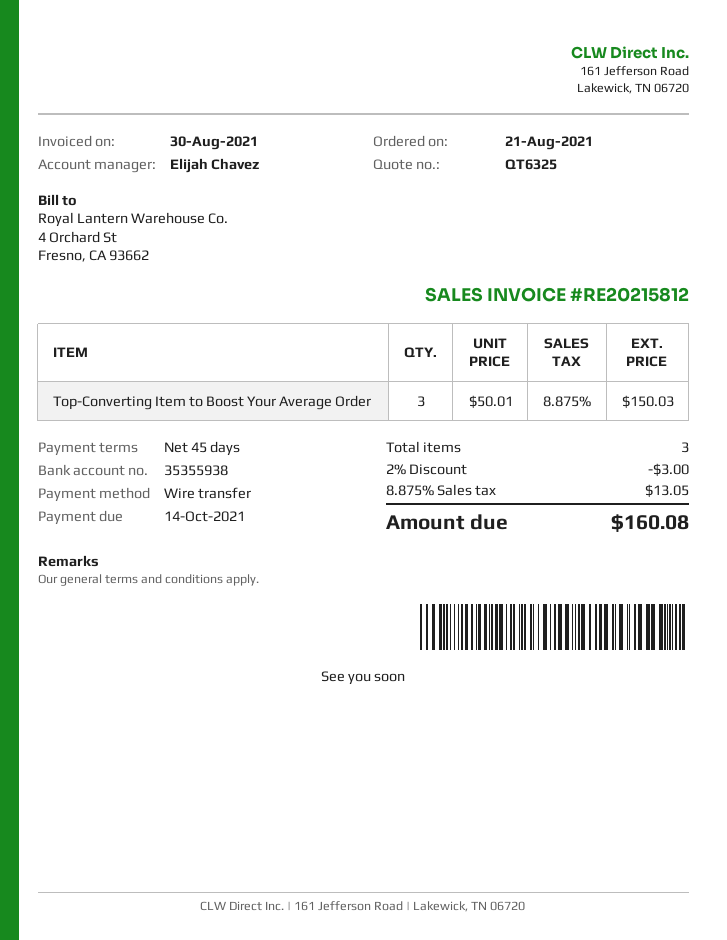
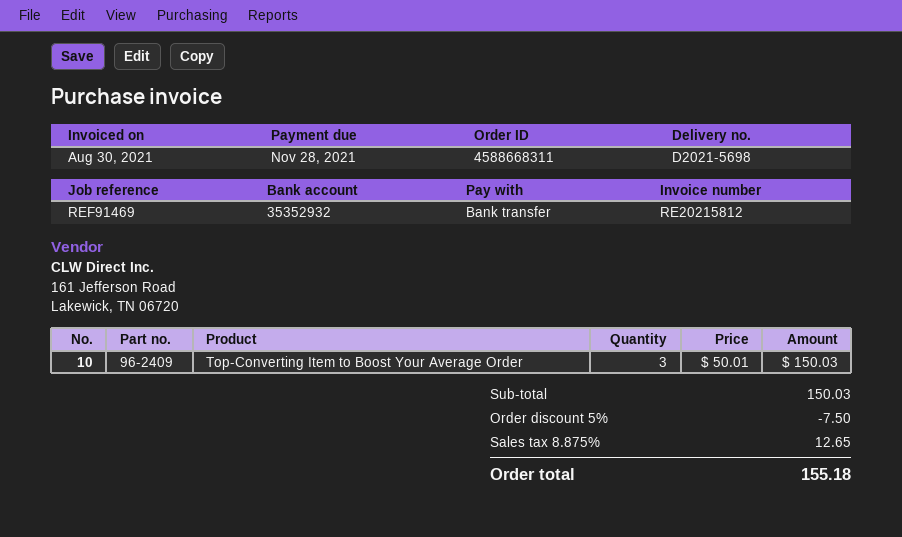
due date: 2021-10-14 -> 2021-11-28
bank account: 35355938 -> 35352932
discount: 2% = 3.00 -> 5% = 7.50
tax: 8.875% = 13.05 -> 8.875% = 12.65
total: 160.08 -> 155.18

